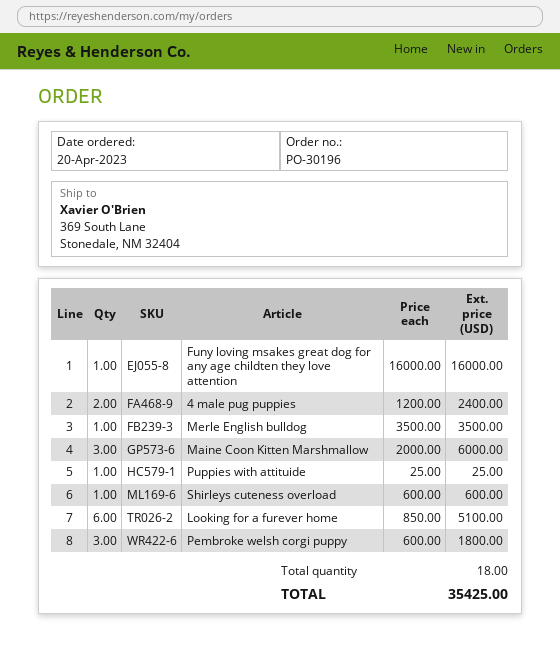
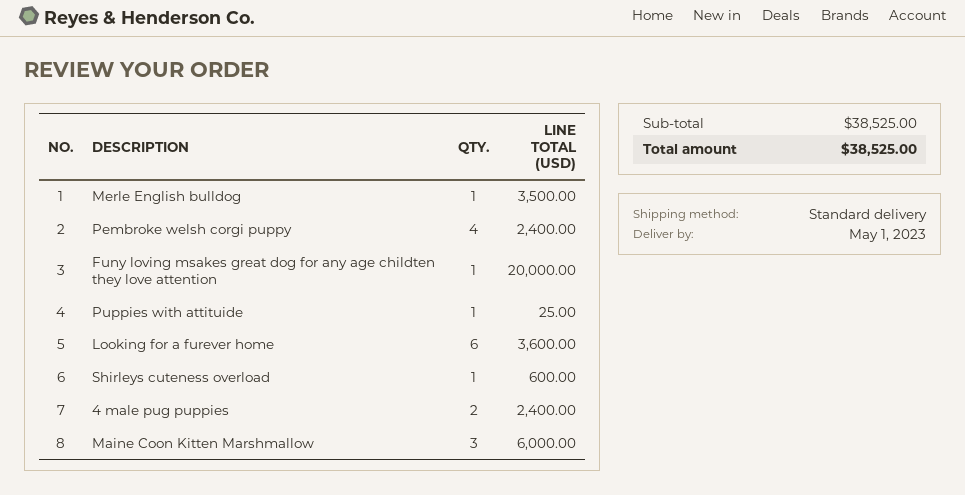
Funy loving msakes great dog for any age childten they love attention: 1 for 16000.00 -> 1 for 20000.00
Looking for a furever home: 6 for 5100.00 -> 6 for 3600.00
Pembroke welsh corgi puppy: 3 for 1800.00 -> 4 for 2400.00
total: 35425.00 -> 38525.00

